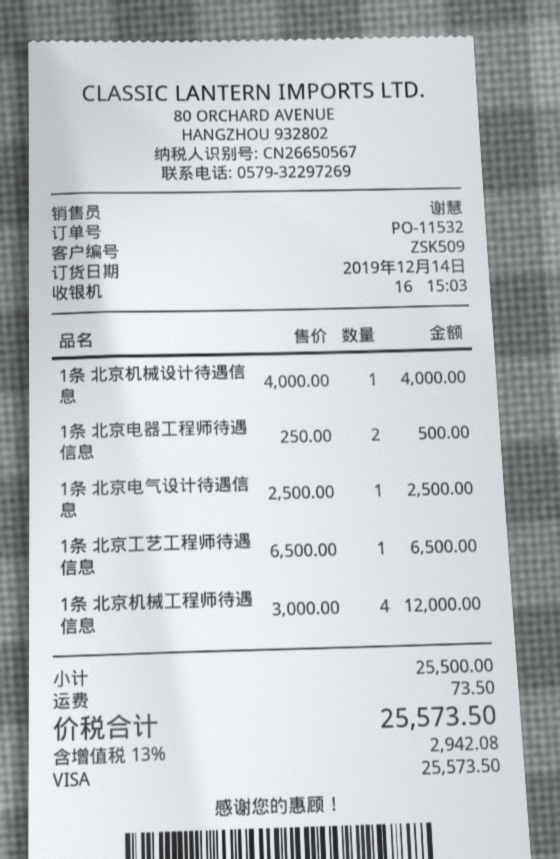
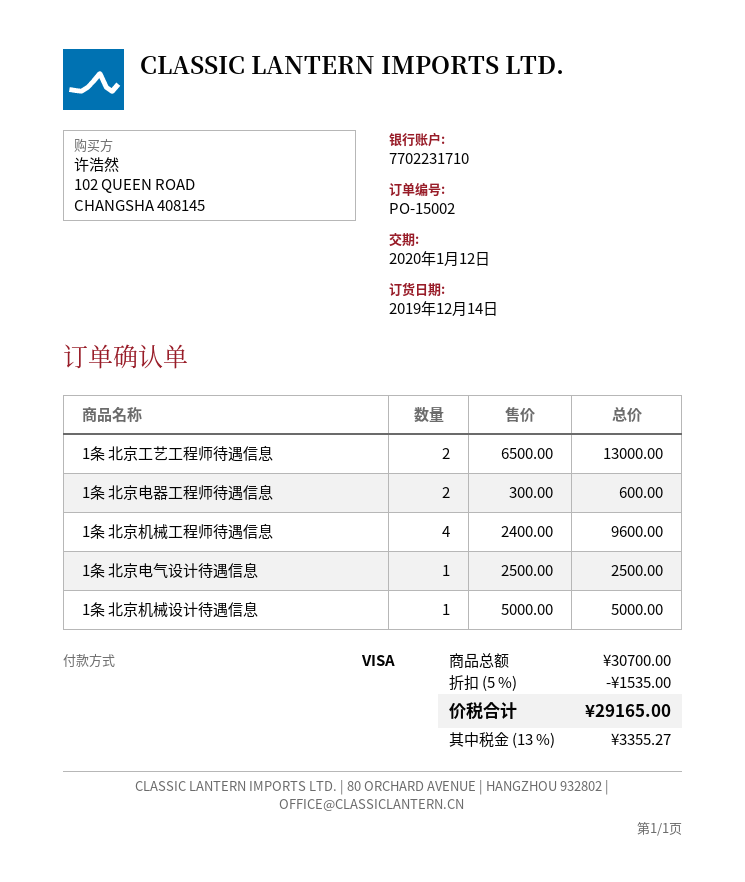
order number: PO-11532 -> PO-15002
1条 北京机械设计待遇信息: 1 x 4000.00 = 4000.00 -> 1 x 5000.00 = 5000.00
1条 北京电器工程师待遇信息: 2 x 250.00 = 500.00 -> 2 x 300.00 = 600.00
1条 北京工艺工程师待遇信息: 1 x 6500.00 = 6500.00 -> 2 x 6500.00 = 13000.00
1条 北京机械工程师待遇信息: 4 x 3000.00 = 12000.00 -> 4 x 2400.00 = 9600.00
subtotal: 25500.00 -> 30700.00
discount: none -> 5% = 1535.00
shipping: 73.50 -> none
tax: 13% = 2942.08 -> 13% = 3355.27
total: 25573.50 -> 29165.00

